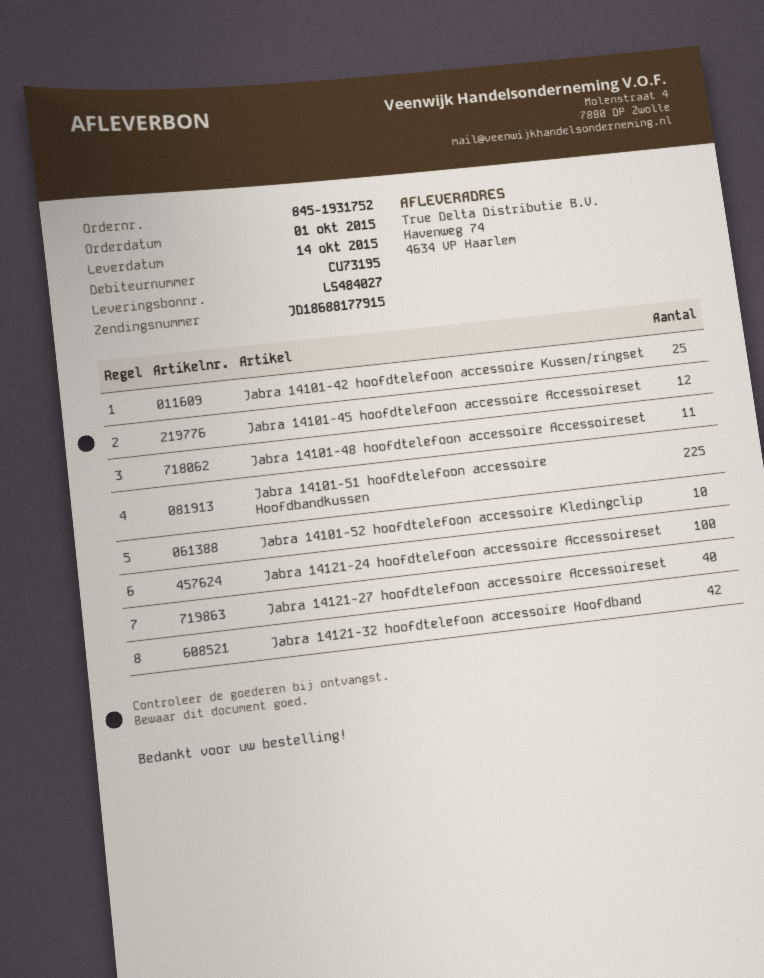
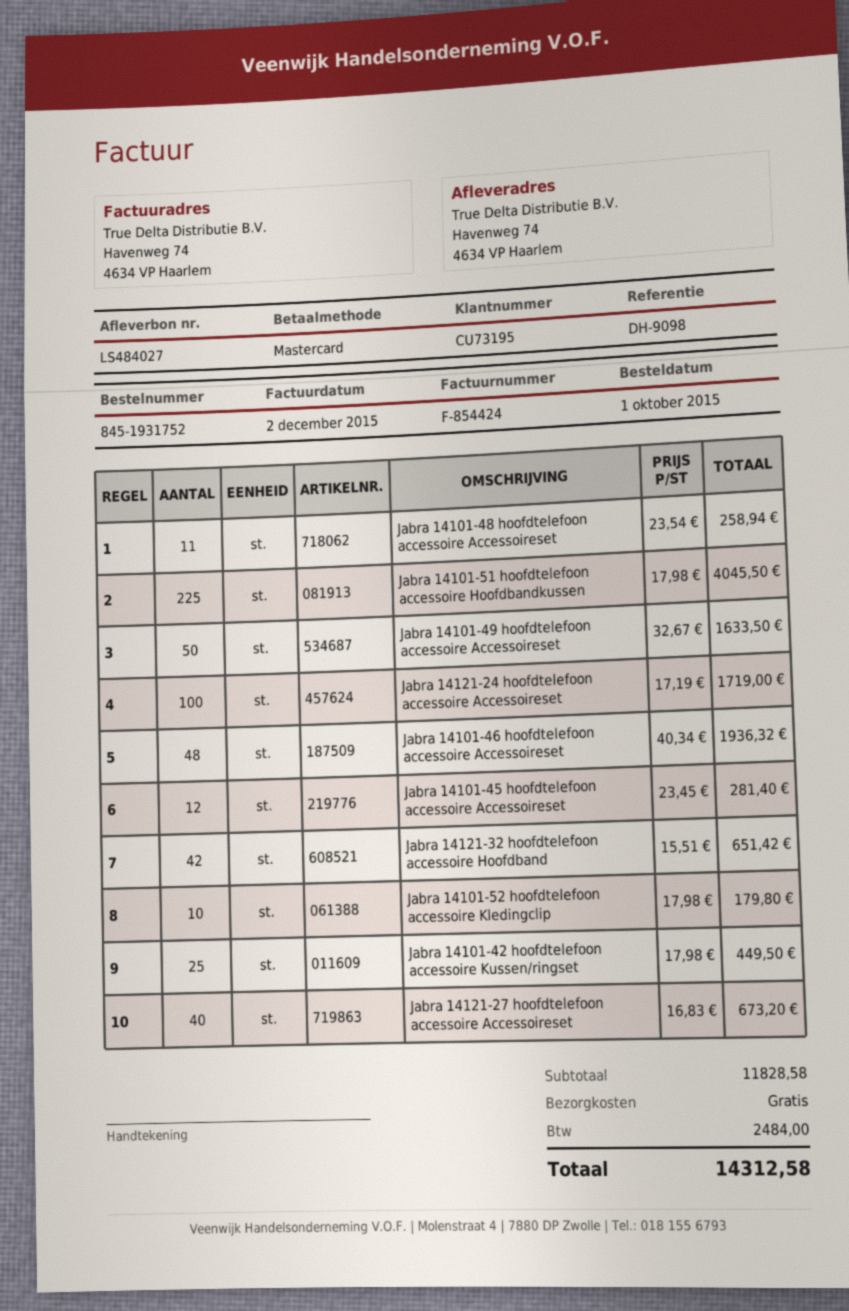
Jabra 14101-49 hoofdtelefoon accessoire Accessoireset: none -> 50
Jabra 14101-46 hoofdtelefoon accessoire Accessoireset: none -> 48

